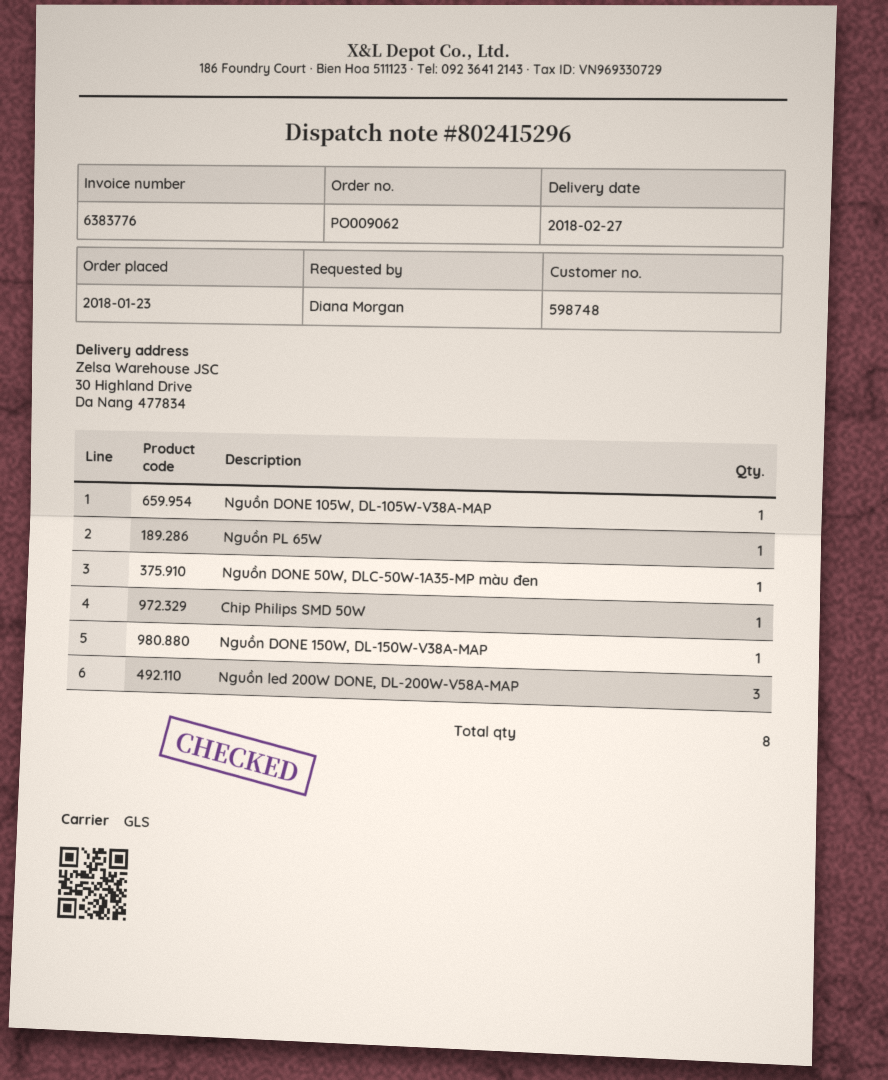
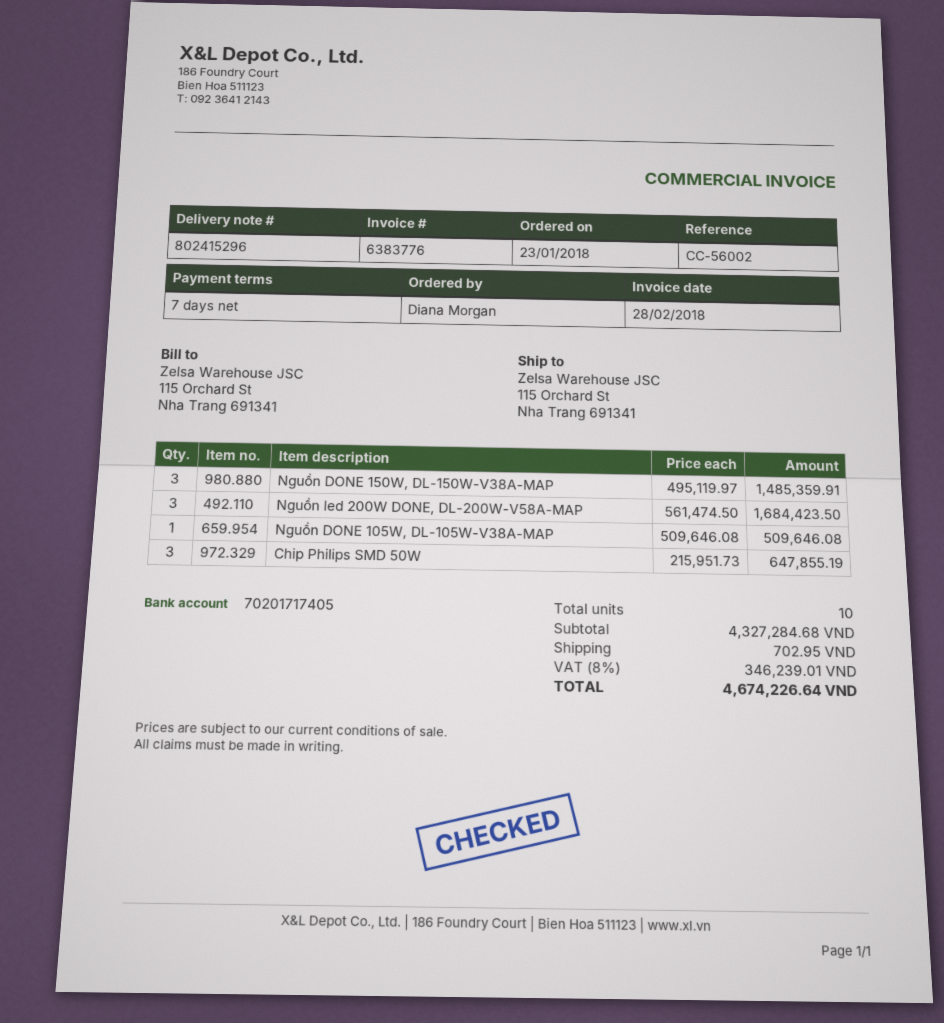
ship to: 30 Highland Drive, Da Nang 477834 -> 115 Orchard St, Nha Trang 691341
Nguồn PL 65W: 1 -> none
Nguồn DONE 50W, DLC-50W-1A35-MP màu đen: 1 -> none
Chip Philips SMD 50W: 1 -> 3
Nguồn DONE 150W, DL-150W-V38A-MAP: 1 -> 3
total quantity: 8 -> 10

